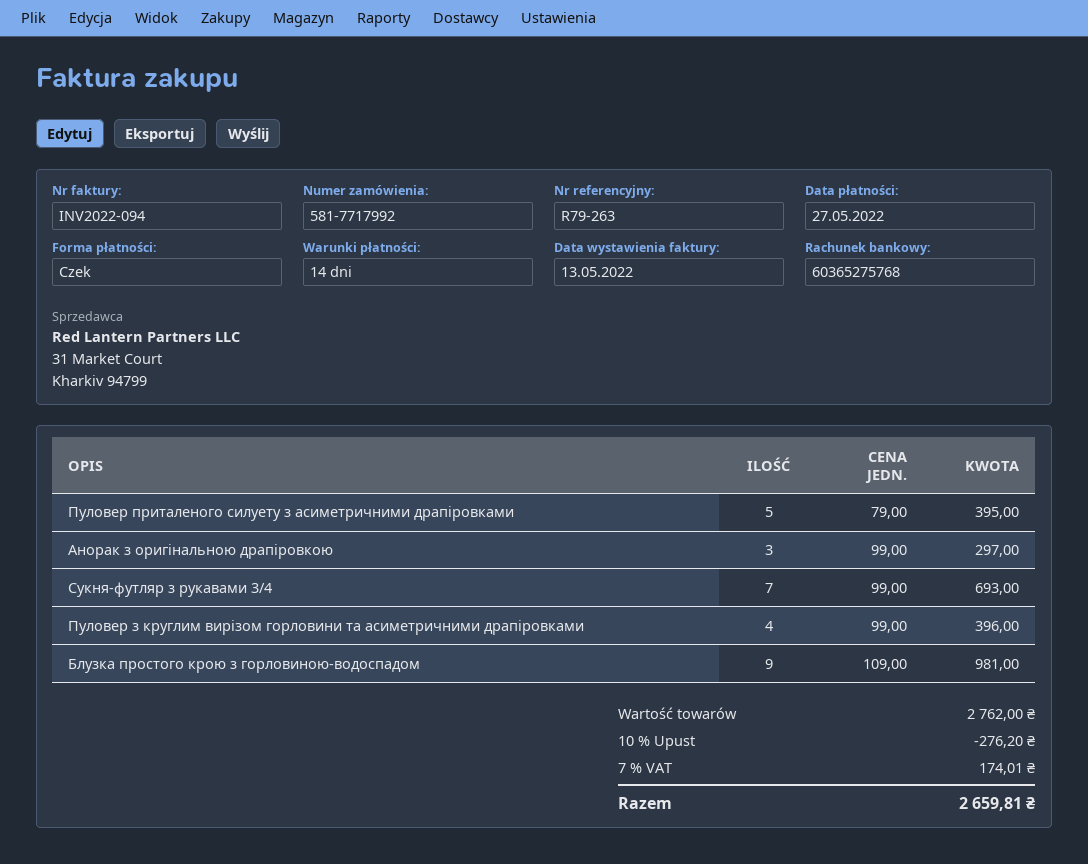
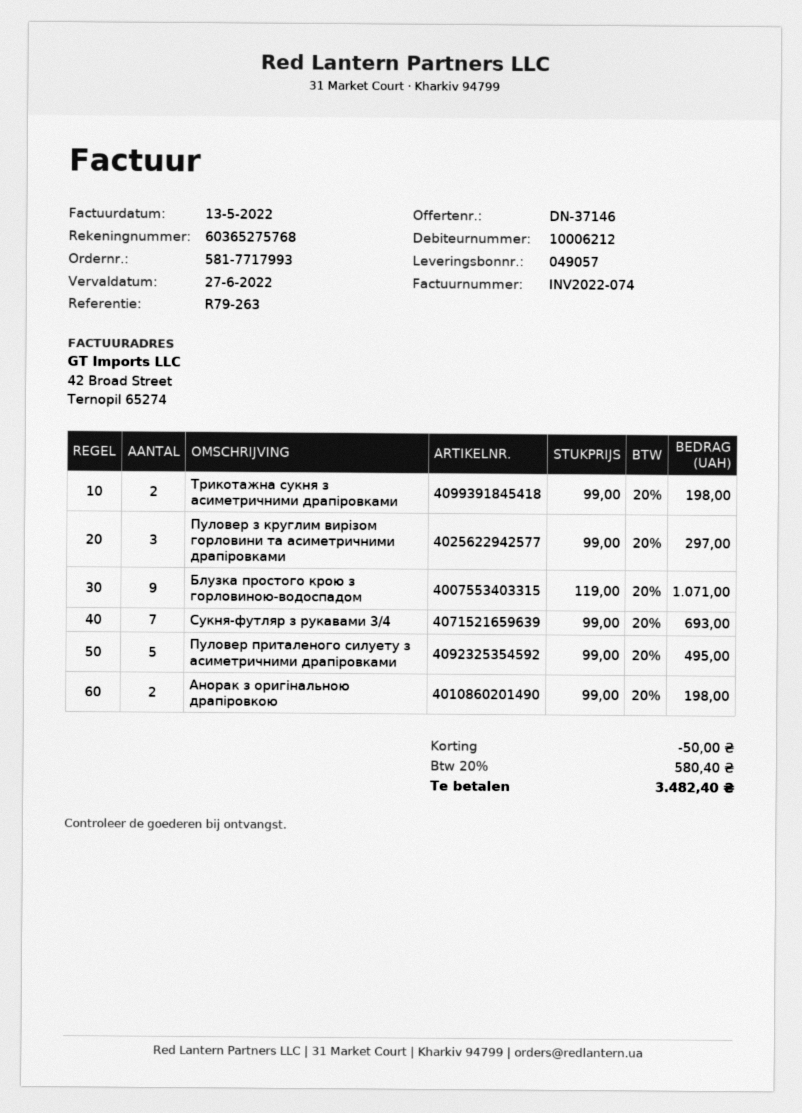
order number: 581-7717992 -> 581-7717993
invoice number: INV2022-094 -> INV2022-074
due date: 2022-05-27 -> 2022-06-27
Пуловер приталеного силуету з асиметричними драпіровками: 5 x 79.00 = 395.00 -> 5 x 99.00 = 495.00
Анорак з оригінальною драпіровкою: 3 x 99.00 = 297.00 -> 2 x 99.00 = 198.00
Пуловер з круглим вирізом горловини та асиметричними драпіровками: 4 x 99.00 = 396.00 -> 3 x 99.00 = 297.00
Блузка простого крою з горловиною-водоспадом: 9 x 109.00 = 981.00 -> 9 x 119.00 = 1071.00
Трикотажна сукня з асиметричними драпіровками: none -> 2 x 99.00 = 198.00
discount: 276.20 -> 50.00
tax: 7% = 174.01 -> 20% = 580.40
total: 2659.81 -> 3482.40

